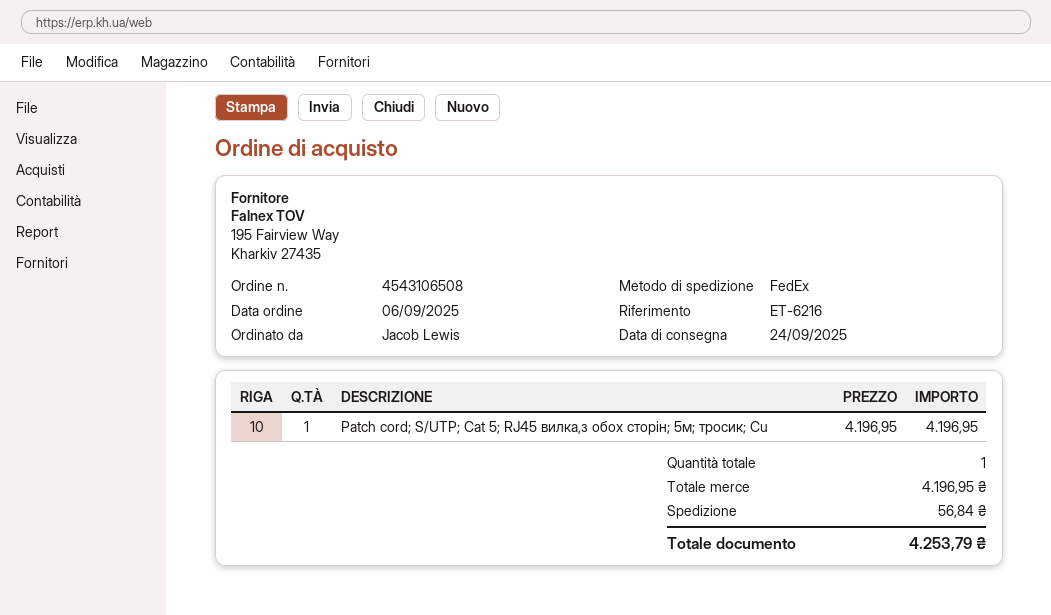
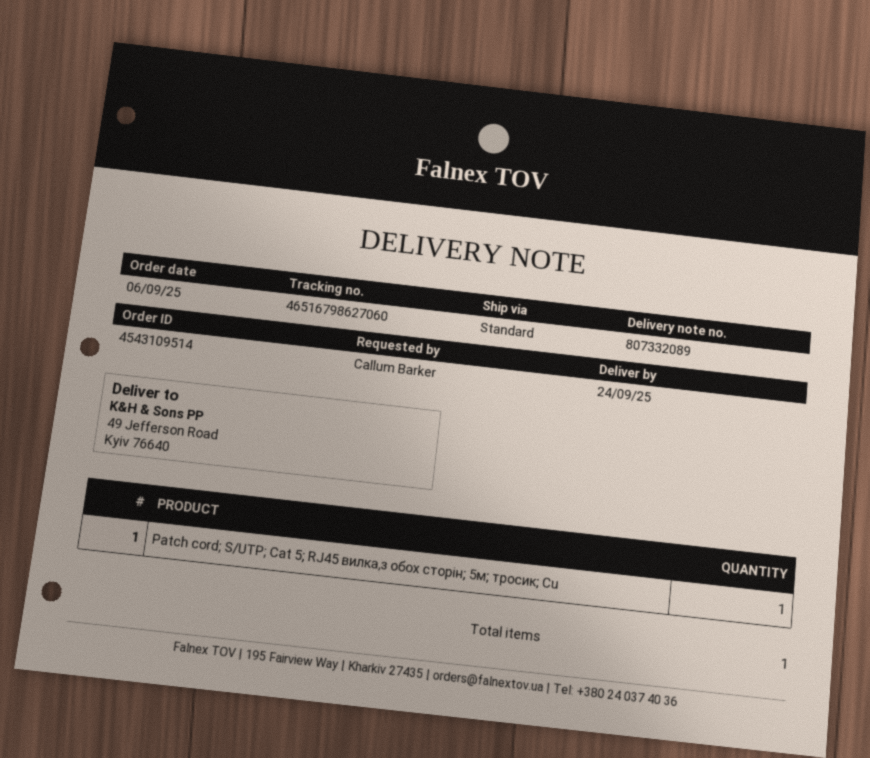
order number: 4543106508 -> 4543109514
ordered by: Jacob Lewis -> Callum Barker
shipping method: FedEx -> standard

